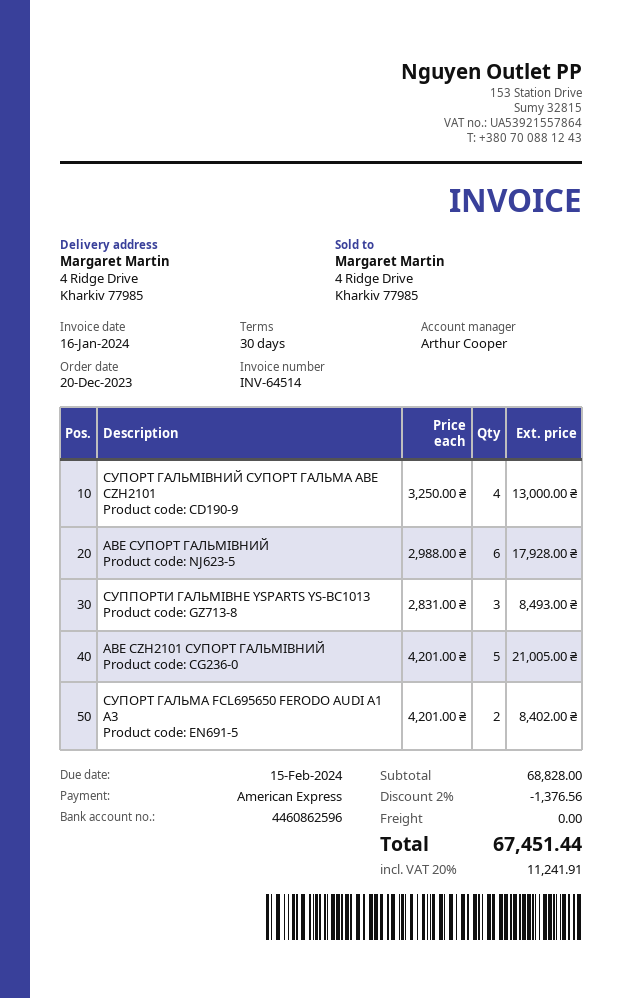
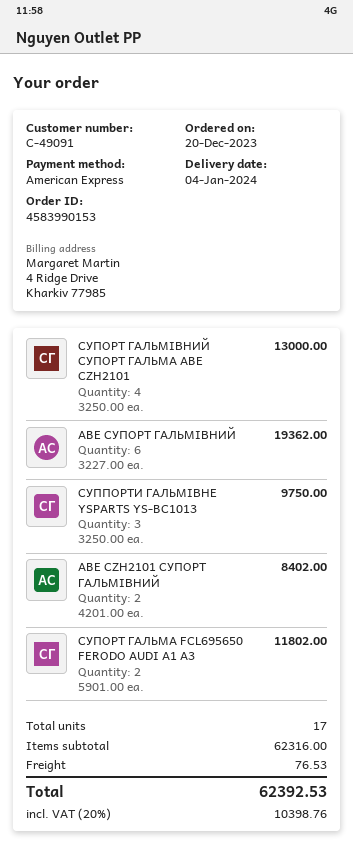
ABE СУПОРТ ГАЛЬМІВНИЙ: 6 x 2988.00 = 17928.00 -> 6 x 3227.00 = 19362.00
СУППОРТИ ГАЛЬМІВНЕ YSPARTS YS-BC1013: 3 x 2831.00 = 8493.00 -> 3 x 3250.00 = 9750.00
ABE CZH2101 СУПОРТ ГАЛЬМІВНИЙ: 5 x 4201.00 = 21005.00 -> 2 x 4201.00 = 8402.00
СУПОРТ ГАЛЬМА FCL695650 FERODO AUDI A1 A3: 2 x 4201.00 = 8402.00 -> 2 x 5901.00 = 11802.00
subtotal: 68828.00 -> 62316.00
discount: 2% = 1376.56 -> none
shipping: 0.00 -> 76.53
tax: 20% = 11241.91 -> 20% = 10398.76
total: 67451.44 -> 62392.53

